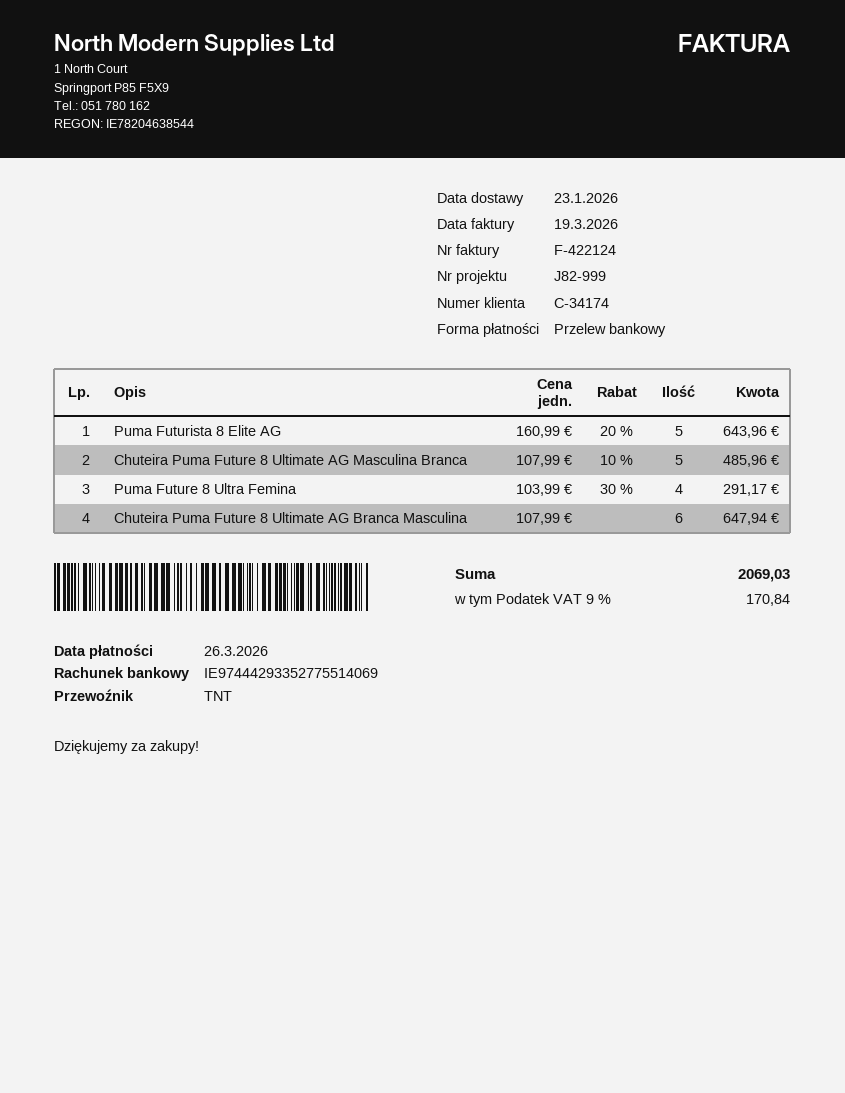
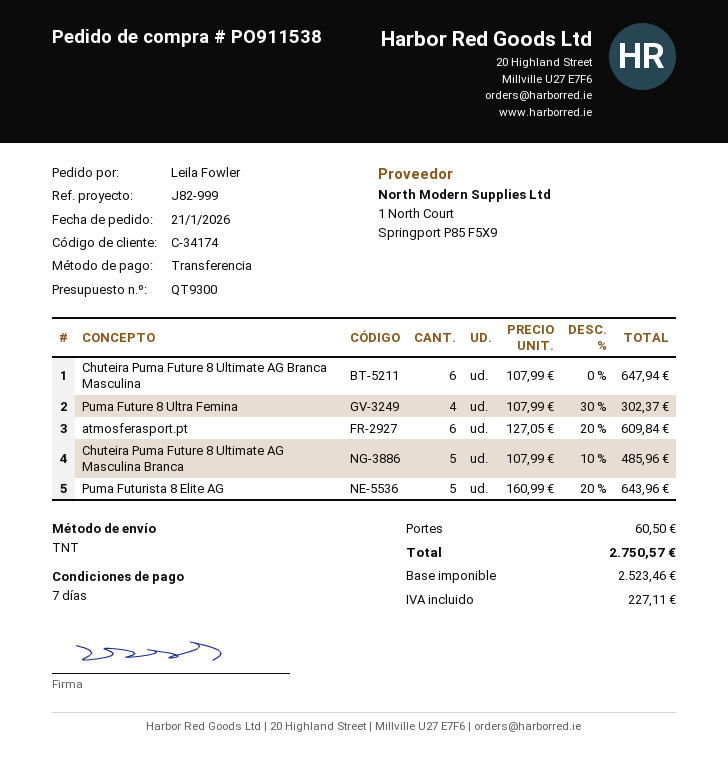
Puma Future 8 Ultra Femina: 4 x 103.99 - 30% = 291.17 -> 4 x 107.99 - 30% = 302.37
atmosferasport.pt: none -> 6 x 127.05 - 20% = 609.84
shipping: none -> 60.50
tax: 170.84 -> 227.11
total: 2069.03 -> 2750.57

